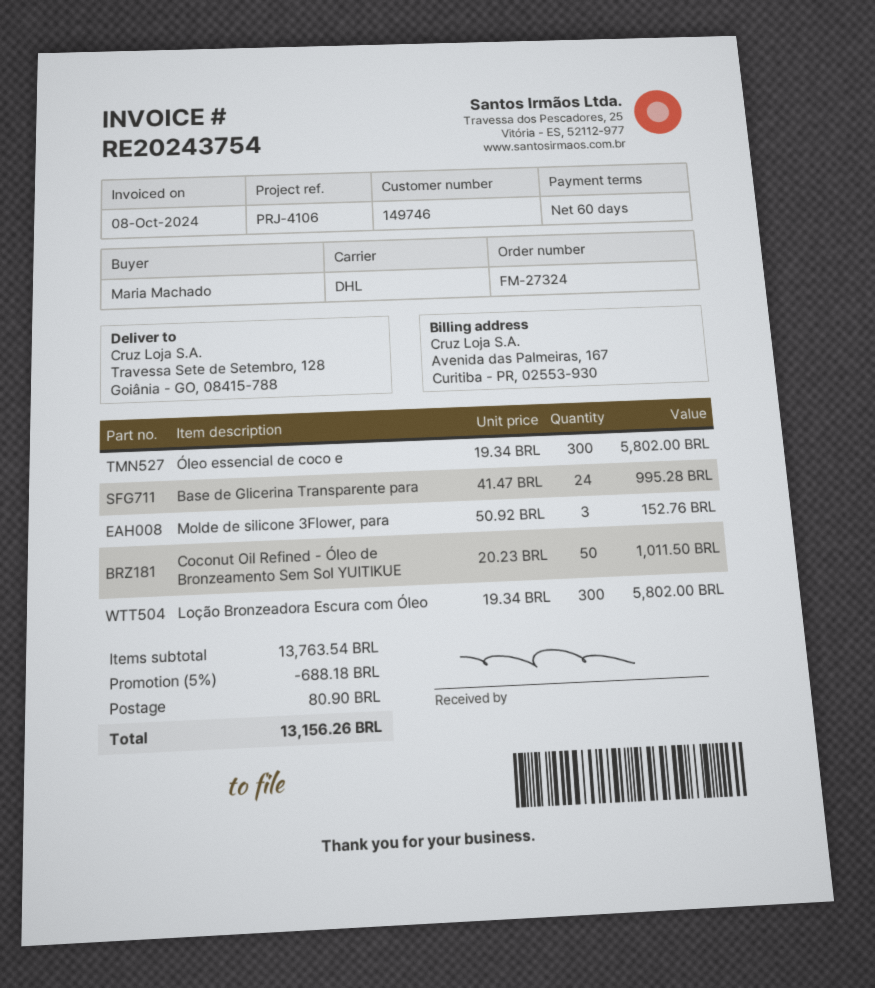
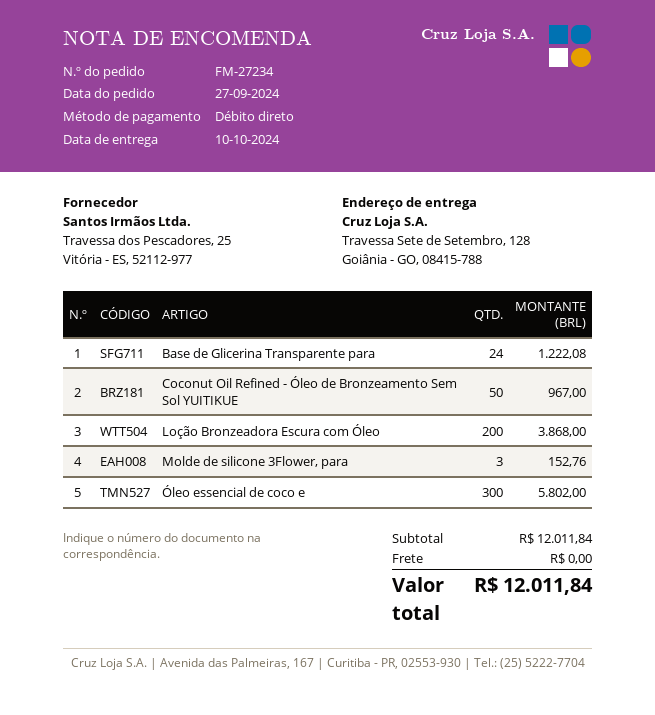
order number: FM-27324 -> FM-27234
Base de Glicerina Transparente para: 24 for 995.28 -> 24 for 1222.08
Coconut Oil Refined - Óleo de Bronzeamento Sem Sol YUITIKUE: 50 for 1011.50 -> 50 for 967.00
Loção Bronzeadora Escura com Óleo: 300 for 5802.00 -> 200 for 3868.00
subtotal: 13763.54 -> 12011.84
discount: 5% = 688.18 -> none
shipping: 80.90 -> 0.00
total: 13156.26 -> 12011.84

